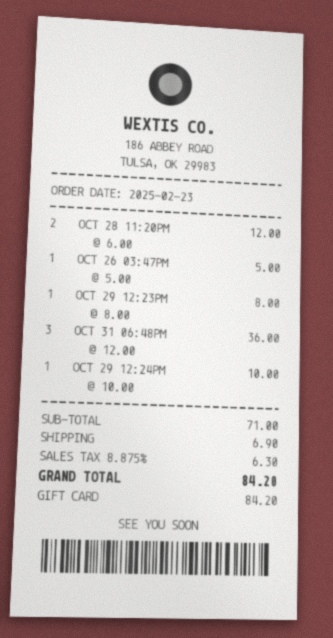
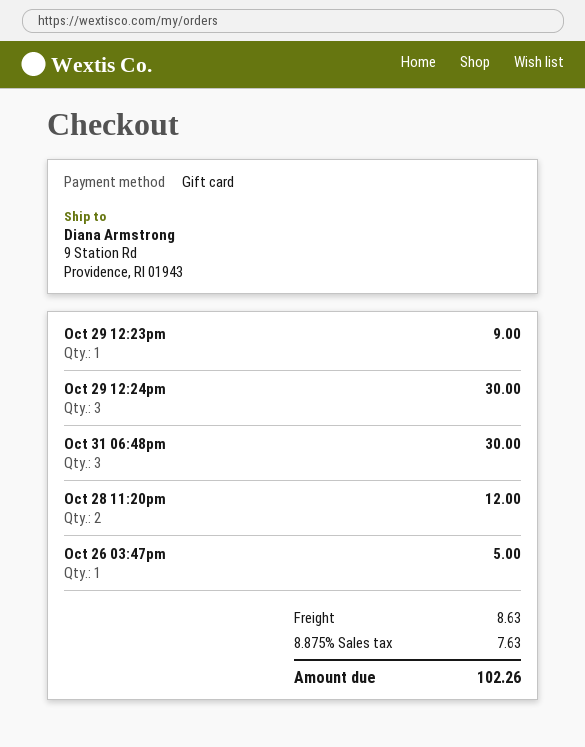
OCT 29 12:23PM: 1 for 8.00 -> 1 for 9.00
OCT 31 06:48PM: 3 for 36.00 -> 3 for 30.00
OCT 29 12:24PM: 1 for 10.00 -> 3 for 30.00
shipping: 6.90 -> 8.63
tax: 8.875% = 6.30 -> 8.875% = 7.63
total: 84.20 -> 102.26

